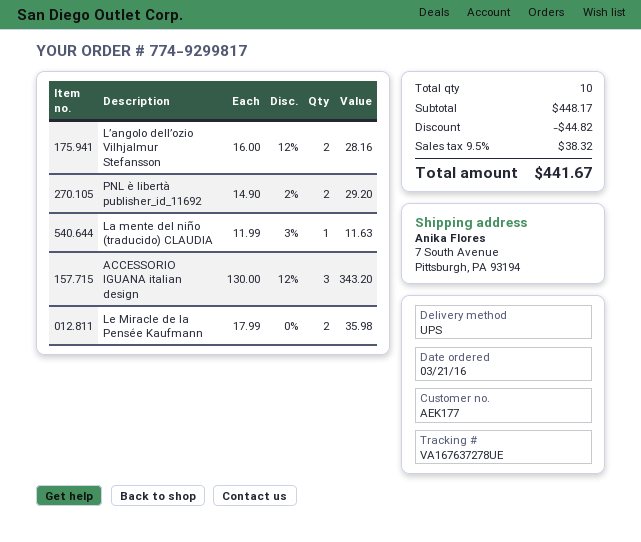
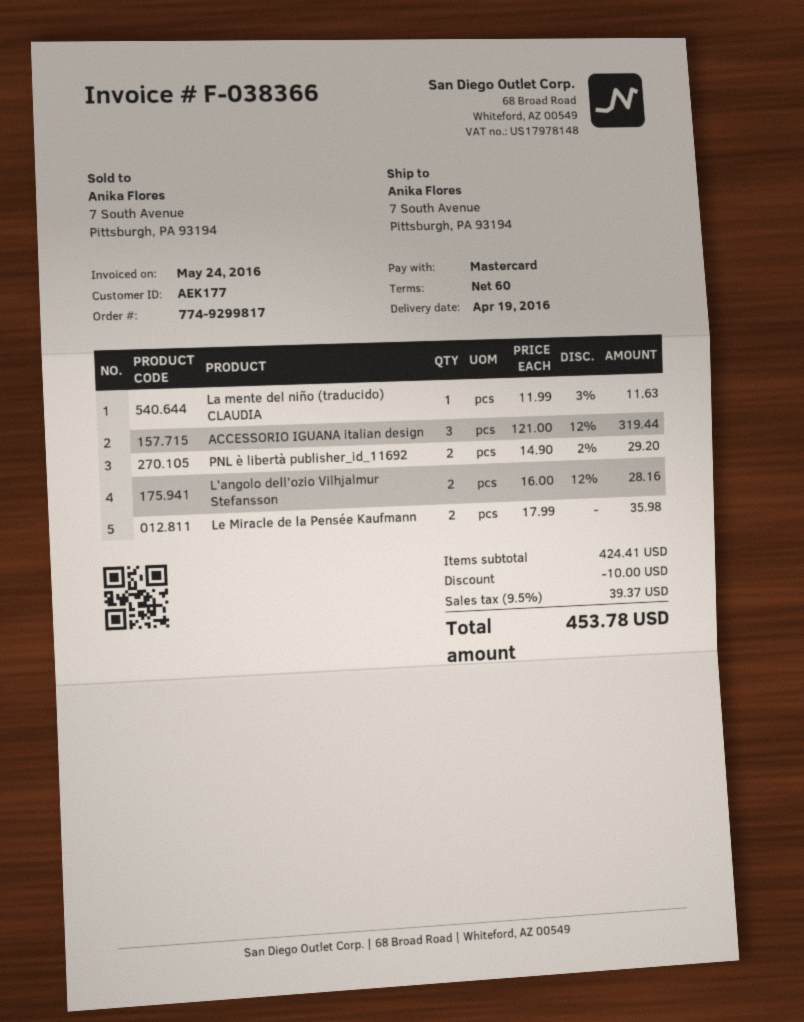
ACCESSORIO IGUANA italian design: 3 x 130.00 - 12% = 343.20 -> 3 x 121.00 - 12% = 319.44
subtotal: 448.17 -> 424.41
discount: 44.82 -> 10.00
tax: 9.5% = 38.32 -> 9.5% = 39.37
total: 441.67 -> 453.78

